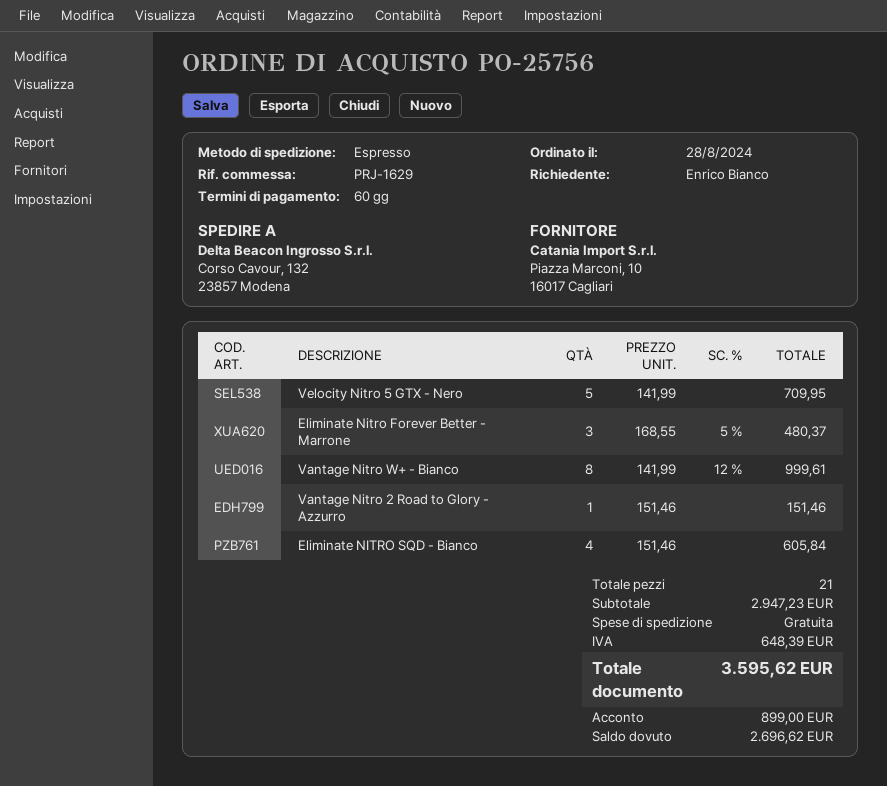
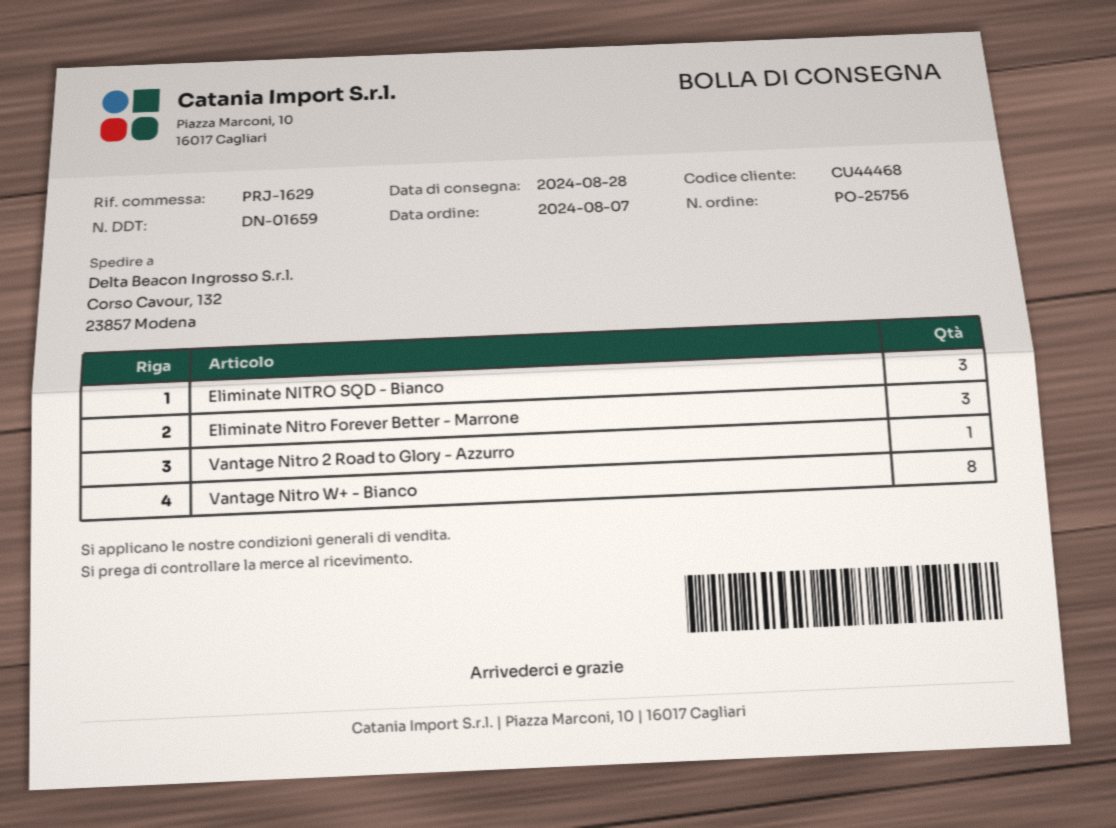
order date: 2024-08-28 -> 2024-08-07
Velocity Nitro 5 GTX - Nero: 5 -> none
Eliminate NITRO SQD - Bianco: 4 -> 3

